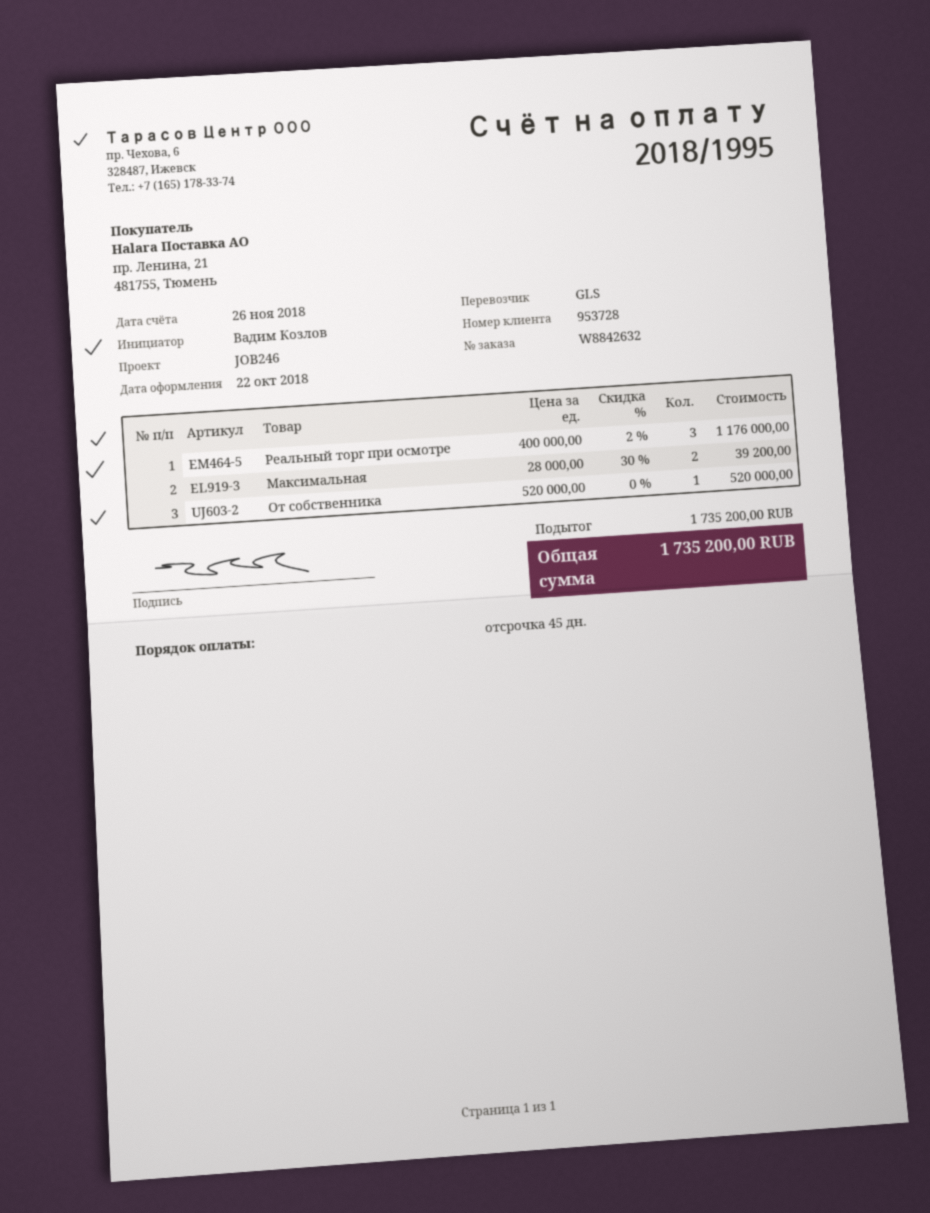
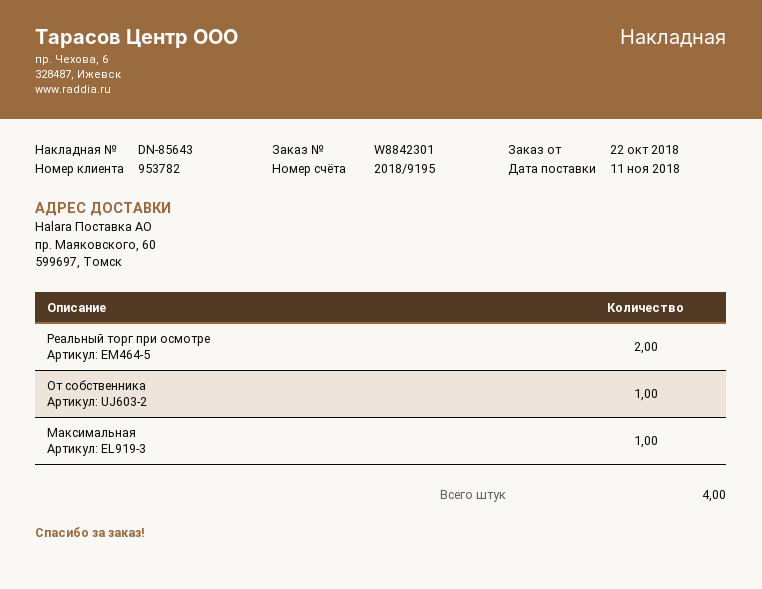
order number: W8842632 -> W8842301
invoice number: 2018/1995 -> 2018/9195
customer number: 953728 -> 953782
Реальный торг при осмотре: 3 -> 2
Максимальная: 2 -> 1

